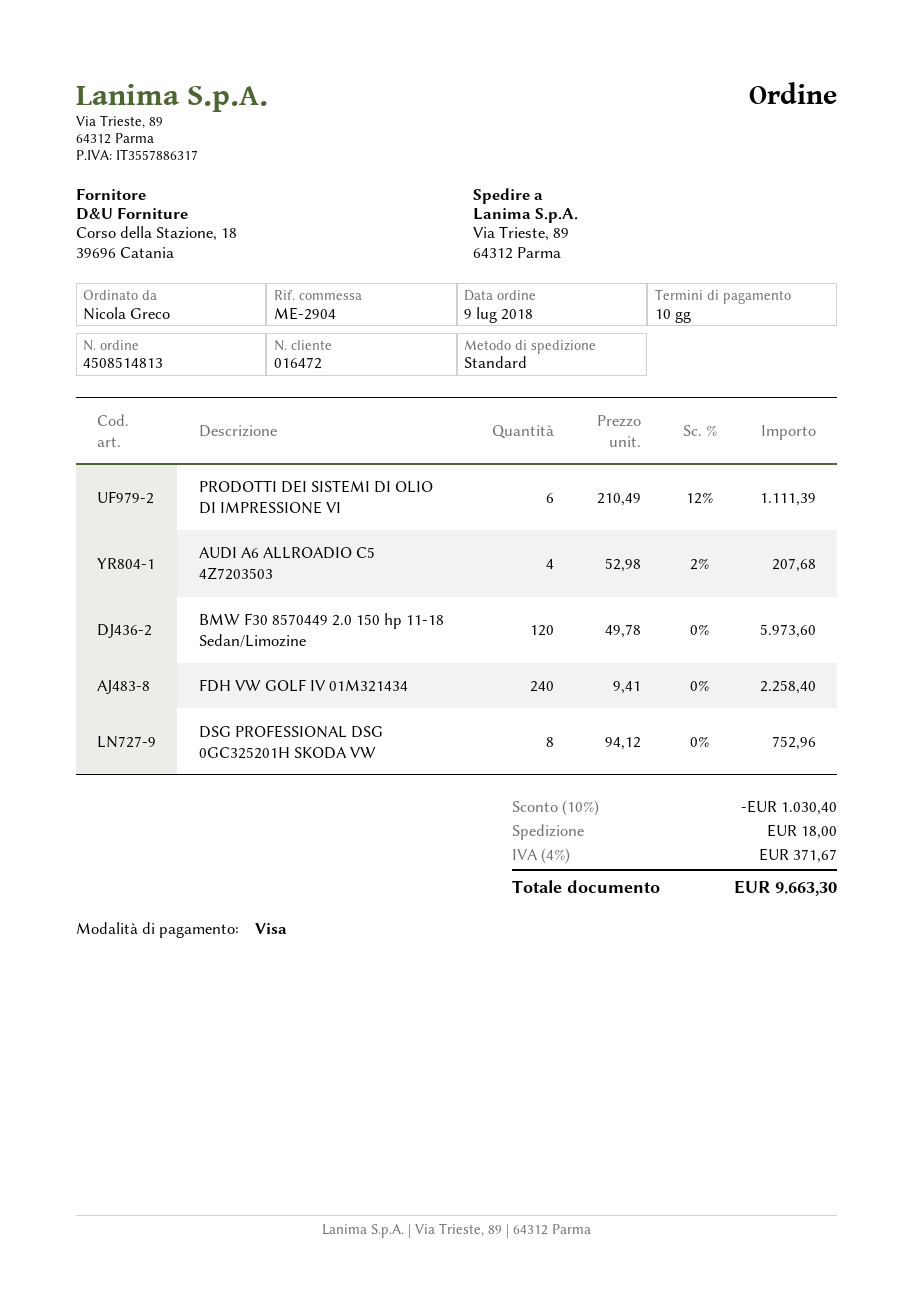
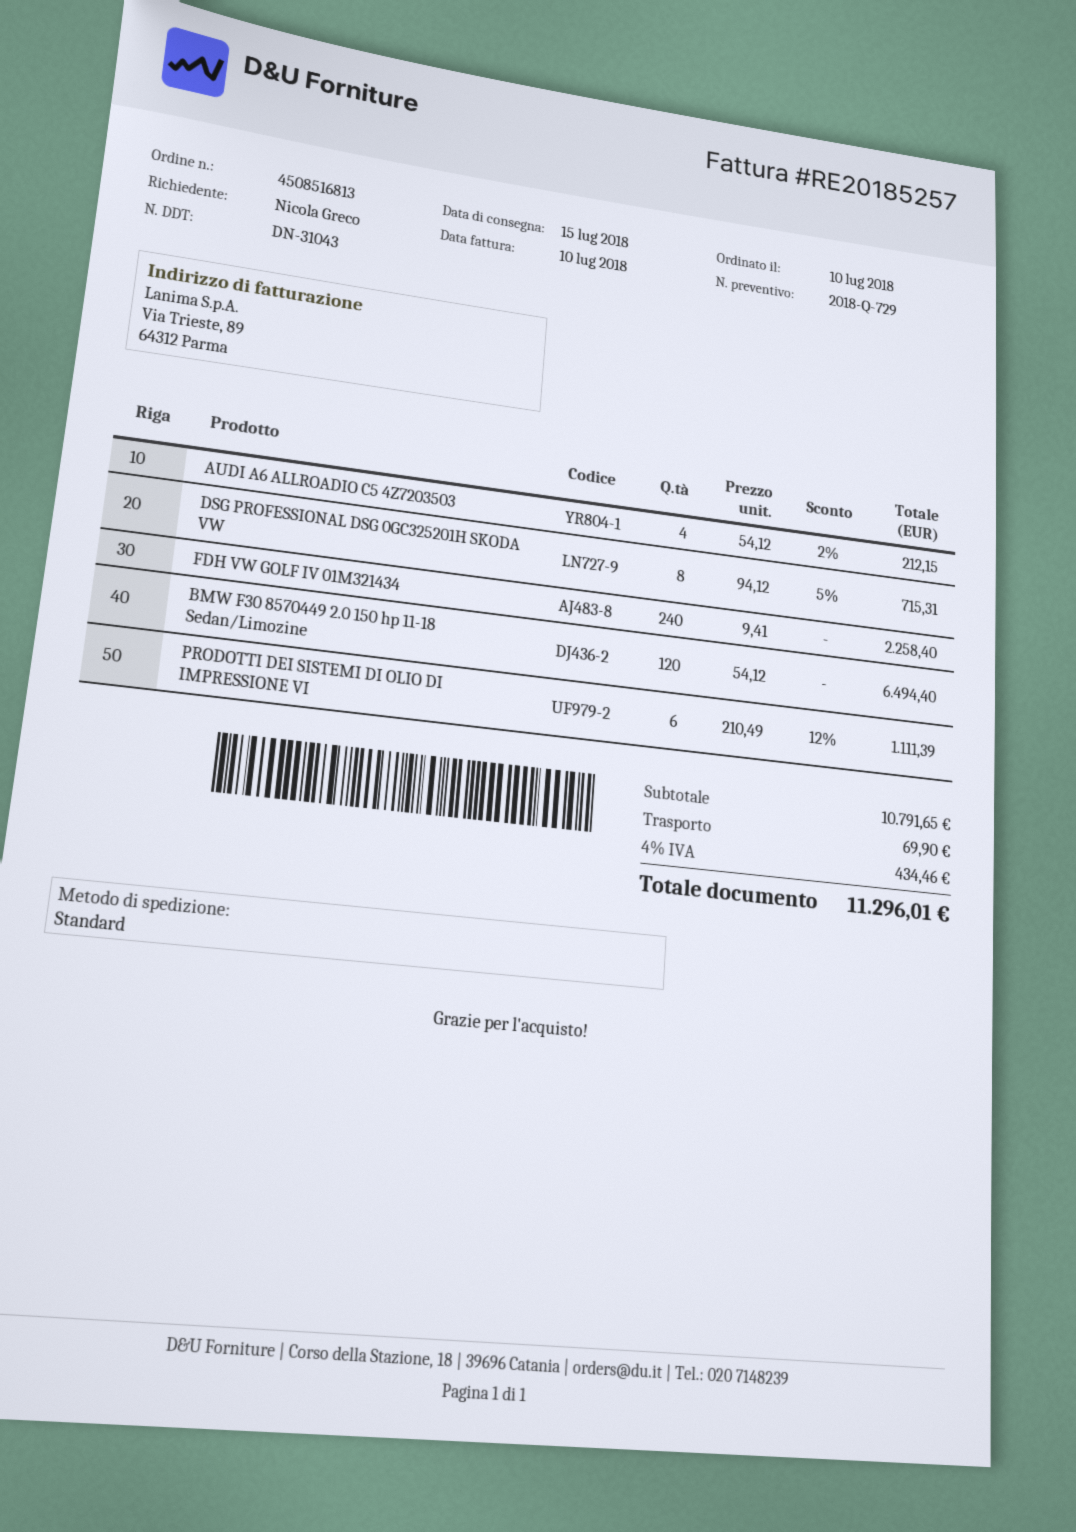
order number: 4508514813 -> 4508516813
order date: 2018-07-09 -> 2018-07-10
AUDI A6 ALLROADIO C5 4Z7203503: 4 x 52.98 - 2% = 207.68 -> 4 x 54.12 - 2% = 212.15
BMW F30 8570449 2.0 150 hp 11-18 Sedan/Limozine: 120 x 49.78 = 5973.60 -> 120 x 54.12 = 6494.40
DSG PROFESSIONAL DSG 0GC325201H SKODA VW: 8 x 94.12 = 752.96 -> 8 x 94.12 - 5% = 715.31
discount: 10% = 1030.40 -> none
shipping: 18.00 -> 69.90
tax: 4% = 371.67 -> 4% = 434.46
total: 9663.30 -> 11296.01

